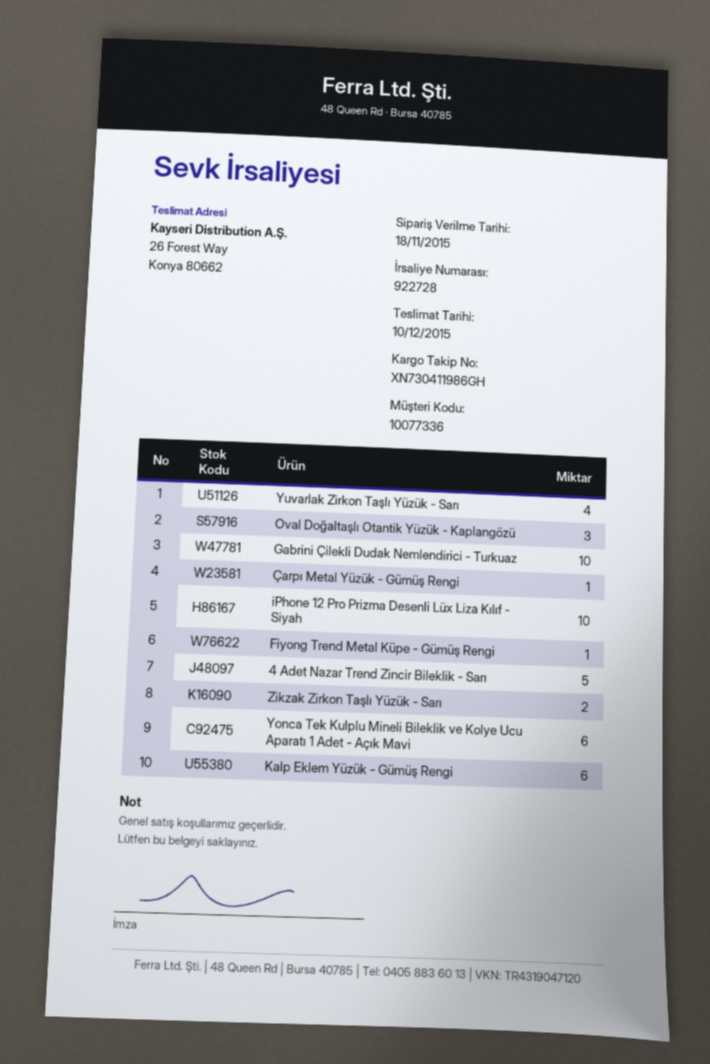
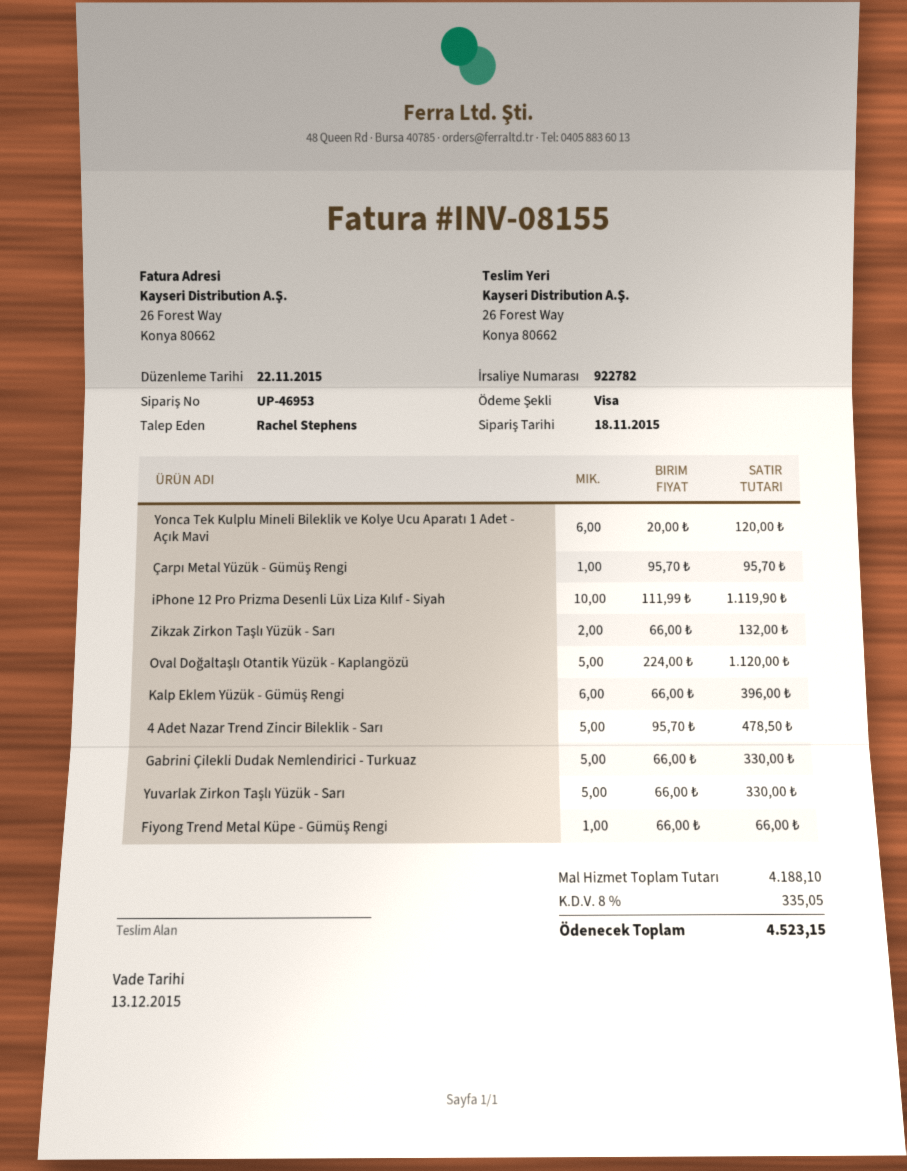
delivery note number: 922728 -> 922782
Yuvarlak Zirkon Taşlı Yüzük - Sarı: 4 -> 5
Oval Doğaltaşlı Otantik Yüzük - Kaplangözü: 3 -> 5
Gabrini Çilekli Dudak Nemlendirici - Turkuaz: 10 -> 5

